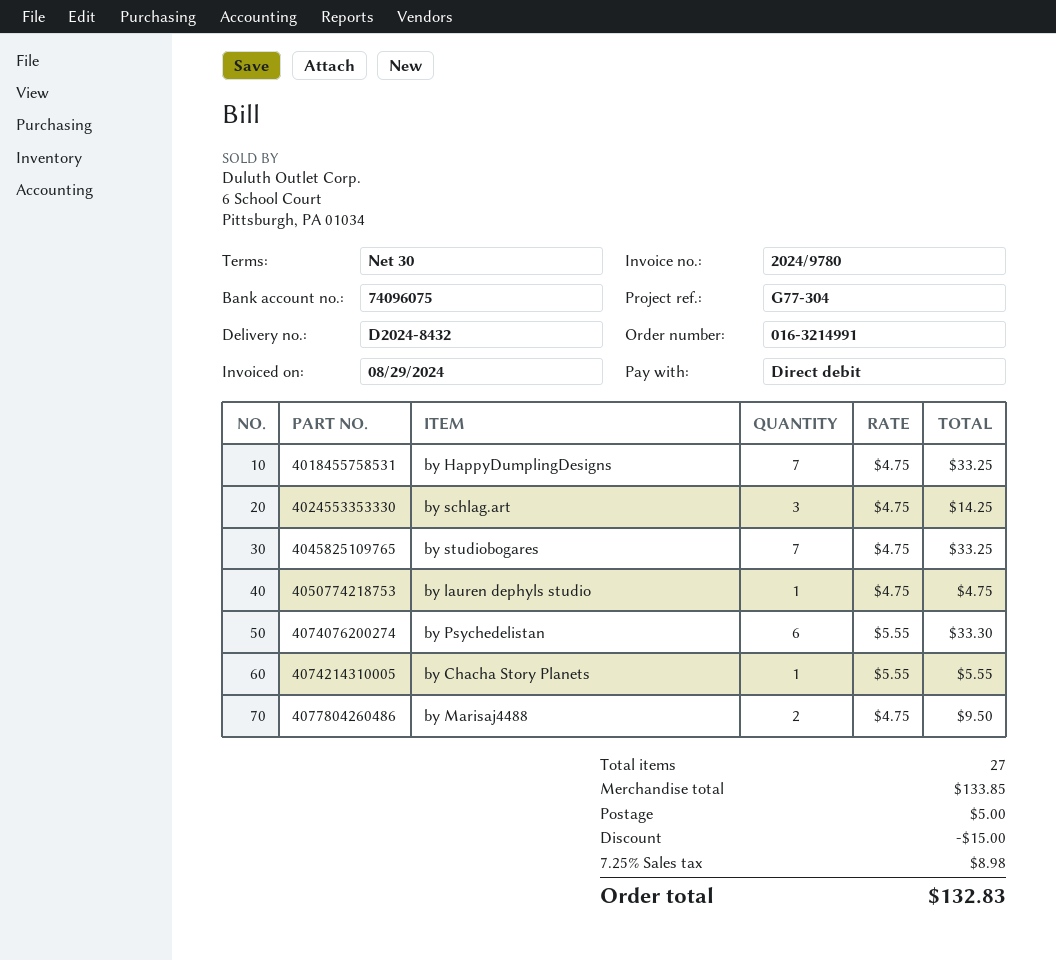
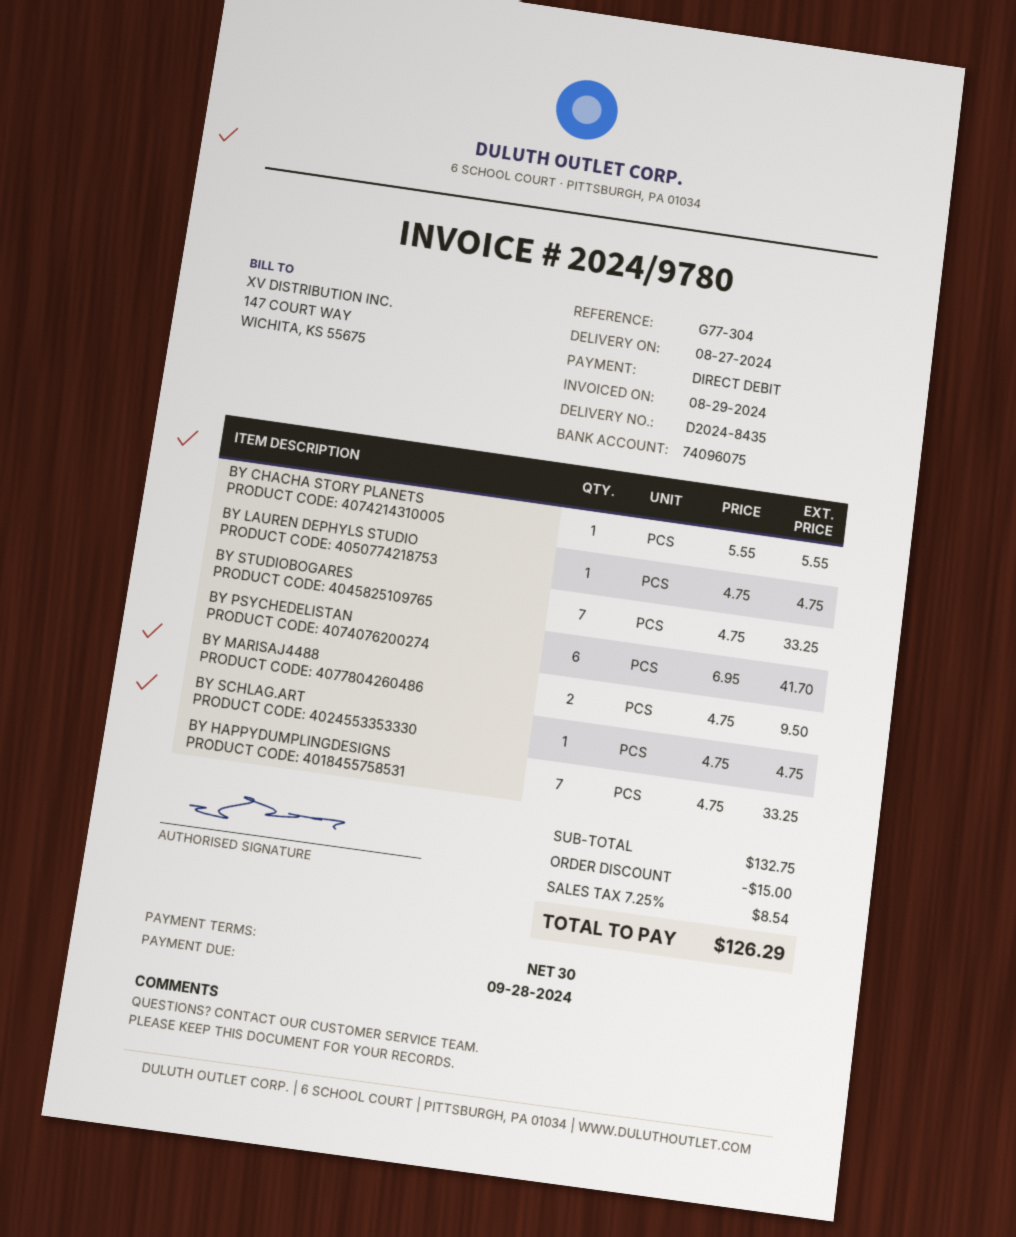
delivery note number: D2024-8432 -> D2024-8435
by schlag.art: 3 x 4.75 = 14.25 -> 1 x 4.75 = 4.75
by Psychedelistan: 6 x 5.55 = 33.30 -> 6 x 6.95 = 41.70
subtotal: 133.85 -> 132.75
shipping: 5.00 -> none
tax: 7.25% = 8.98 -> 7.25% = 8.54
total: 132.83 -> 126.29

